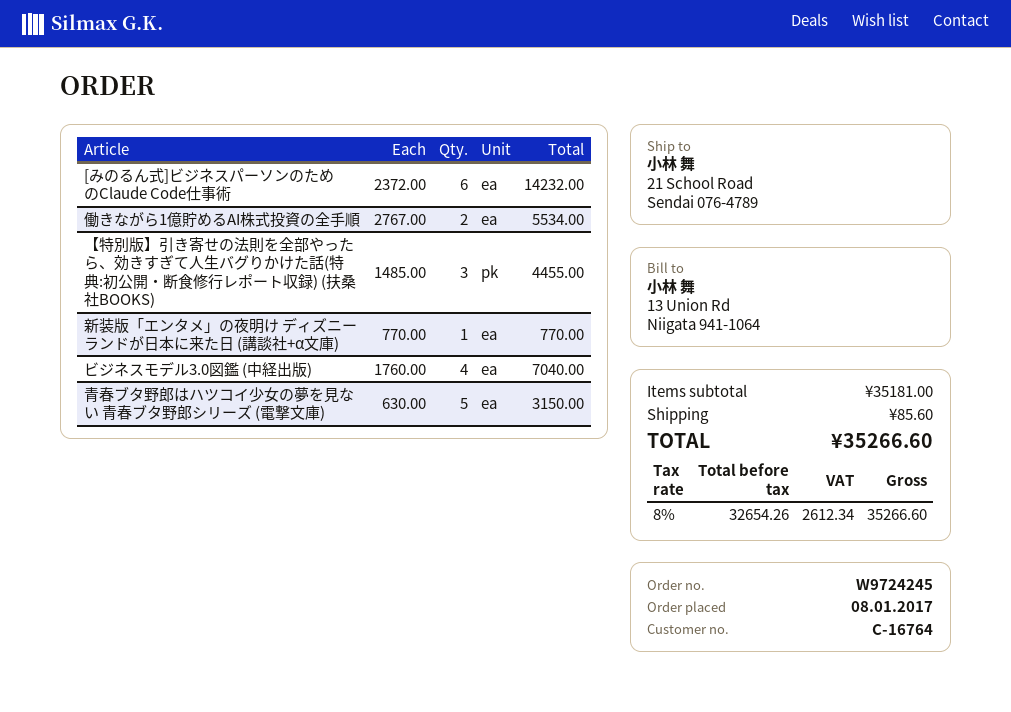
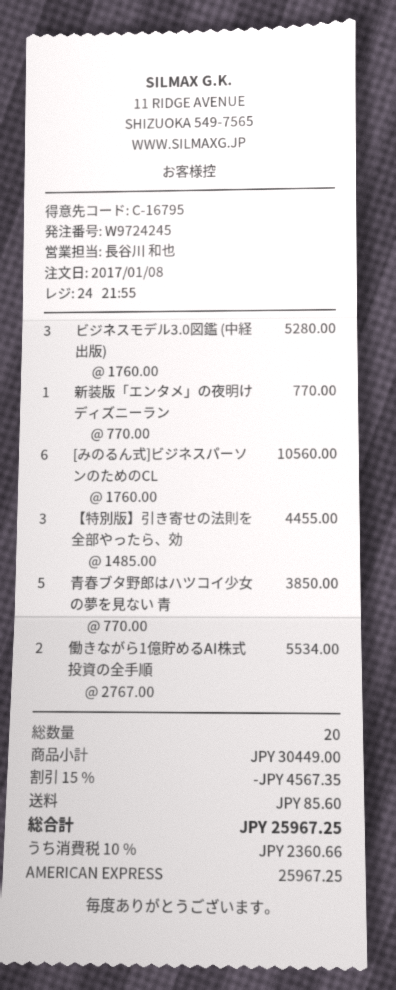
customer number: C-16764 -> C-16795
[みのるん式]ビジネスパーソンのためのClaude Code仕事術: 6 x 2372.00 = 14232.00 -> 6 x 1760.00 = 10560.00
ビジネスモデル3.0図鑑 (中経出版): 4 x 1760.00 = 7040.00 -> 3 x 1760.00 = 5280.00
青春ブタ野郎はハツコイ少女の夢を見ない 青春ブタ野郎シリーズ (電撃文庫): 5 x 630.00 = 3150.00 -> 5 x 770.00 = 3850.00
subtotal: 35181.00 -> 30449.00
discount: none -> 15% = 4567.35
tax: 8% = 2612.34 -> 10% = 2360.66
total: 35266.60 -> 25967.25

